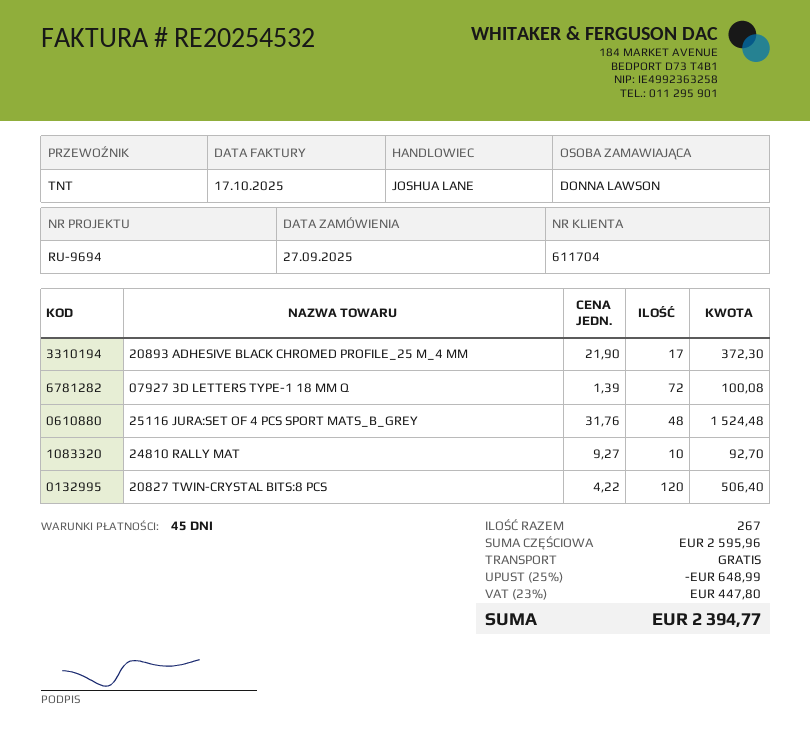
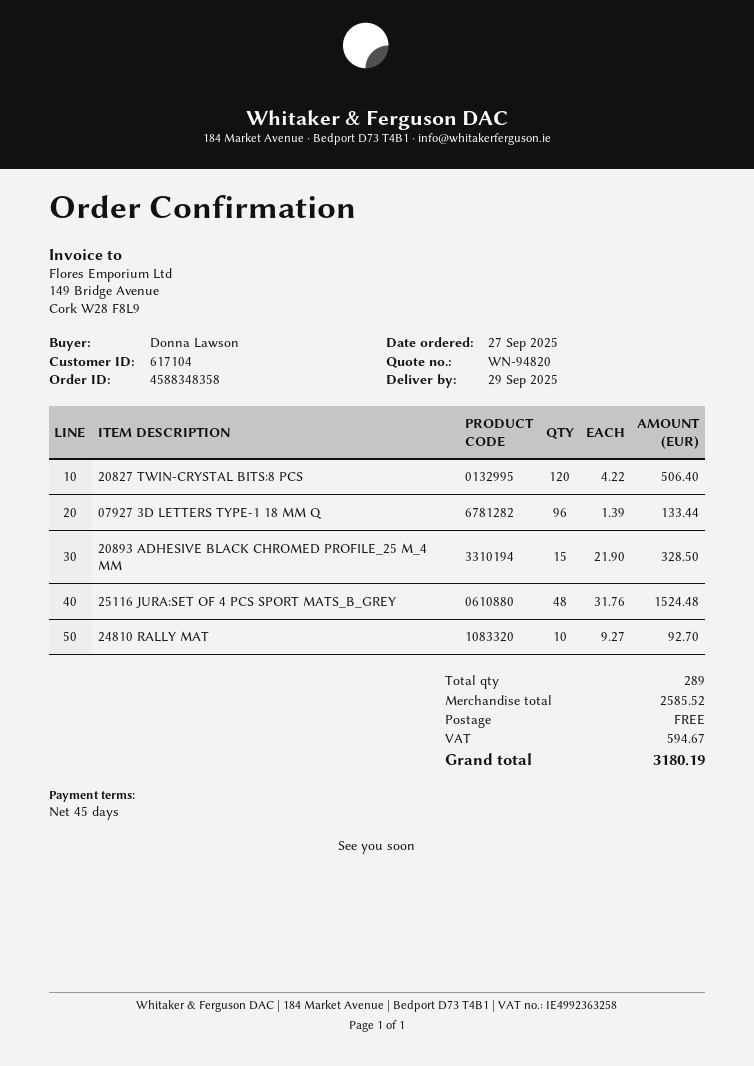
customer number: 611704 -> 617104
20893 ADHESIVE BLACK CHROMED PROFILE_25 M_4 MM: 17 x 21.90 = 372.30 -> 15 x 21.90 = 328.50
07927 3D LETTERS TYPE-1 18 MM Q: 72 x 1.39 = 100.08 -> 96 x 1.39 = 133.44
total quantity: 267 -> 289
subtotal: 2595.96 -> 2585.52
discount: 25% = 648.99 -> none
tax: 447.80 -> 594.67
total: 2394.77 -> 3180.19

